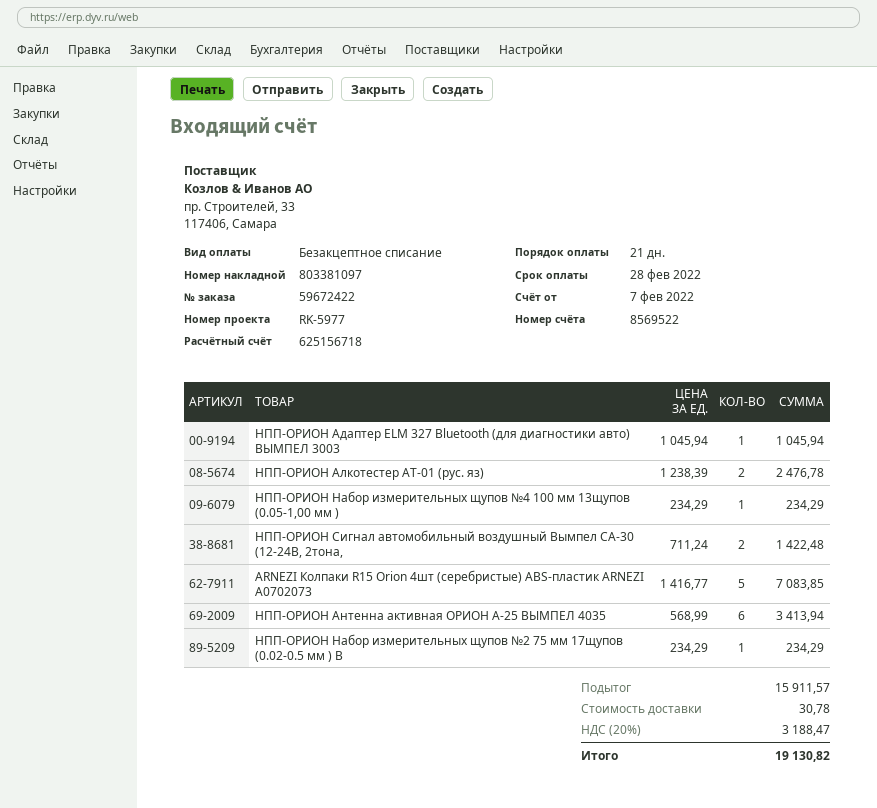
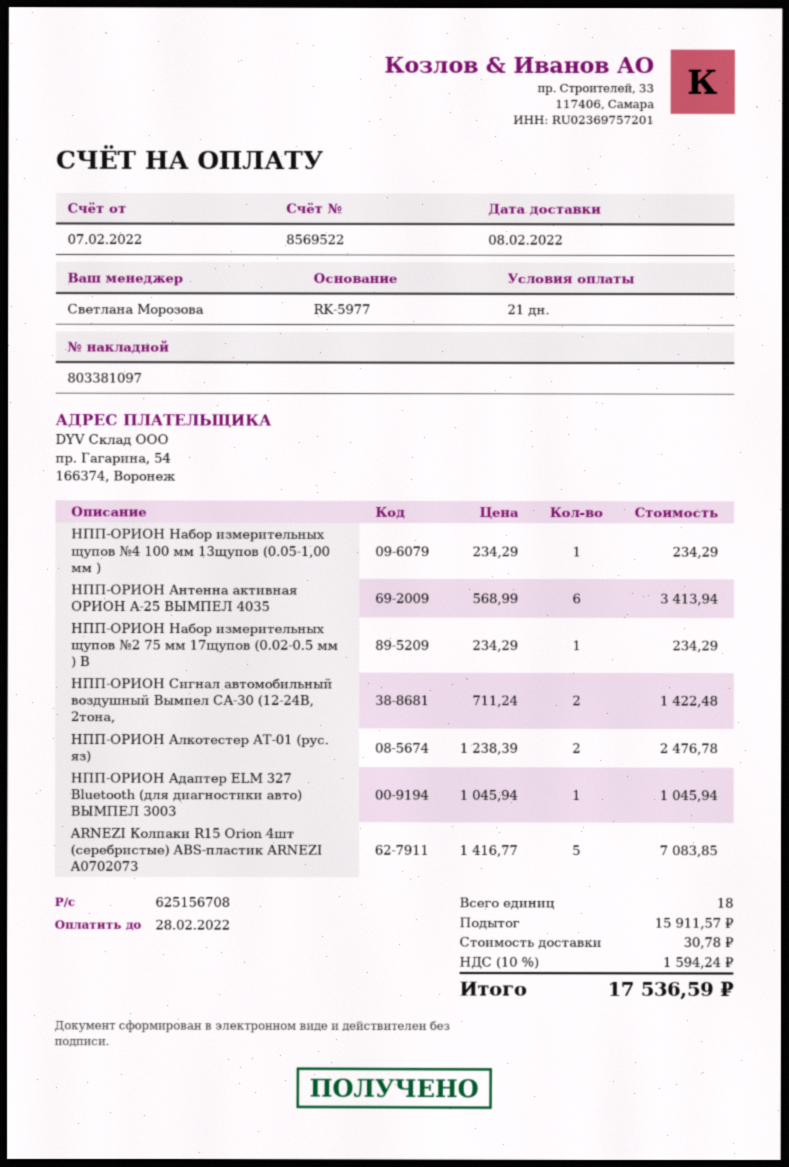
bank account: 625156718 -> 625156708
tax: 20% = 3188.47 -> 10% = 1594.24
total: 19130.82 -> 17536.59

